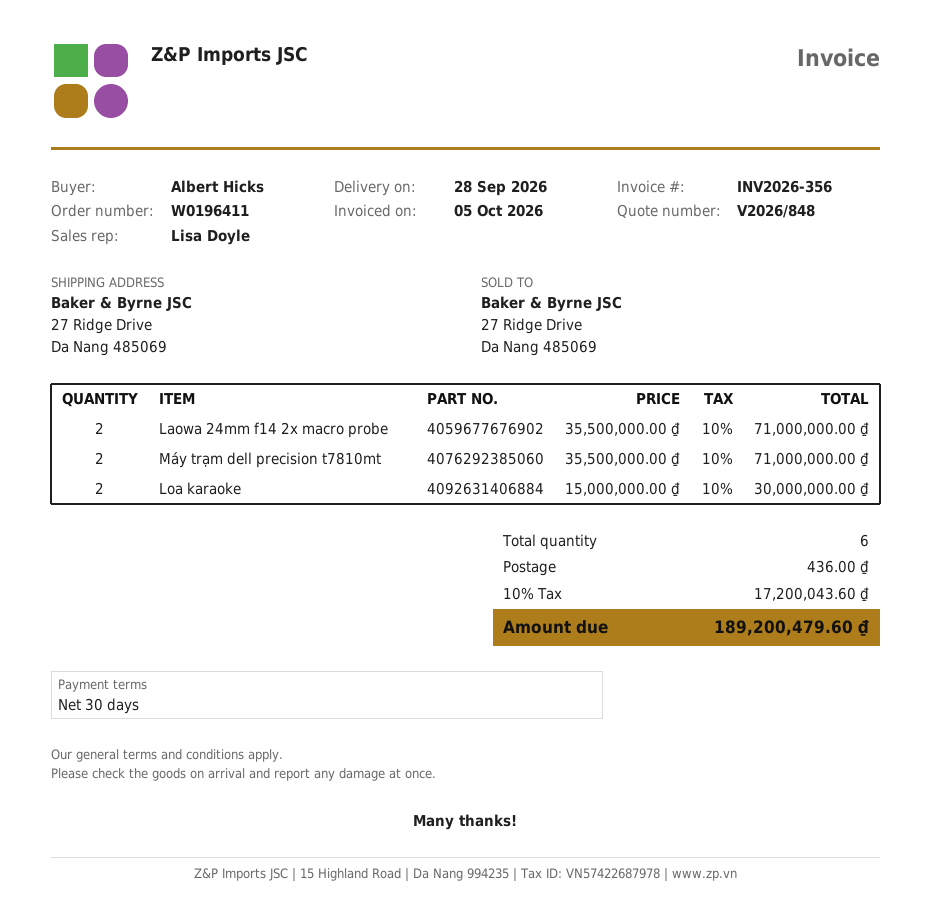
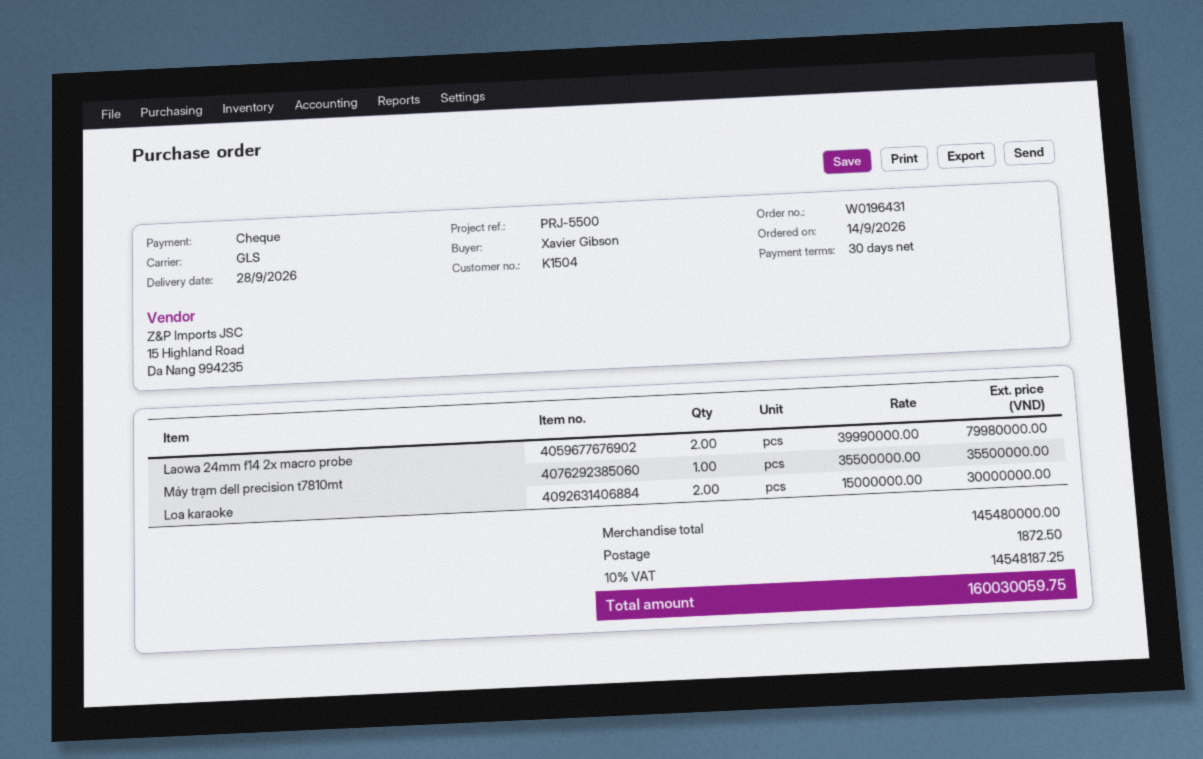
order number: W0196411 -> W0196431
ordered by: Albert Hicks -> Xavier Gibson
Laowa 24mm f14 2x macro probe: 2 x 35500000.00 = 71000000.00 -> 2 x 39990000.00 = 79980000.00
Máy trạm dell precision t7810mt: 2 x 35500000.00 = 71000000.00 -> 1 x 35500000.00 = 35500000.00
shipping: 436.00 -> 1872.50
tax: 10% = 17200043.60 -> 10% = 14548187.25
total: 189200479.60 -> 160030059.75

